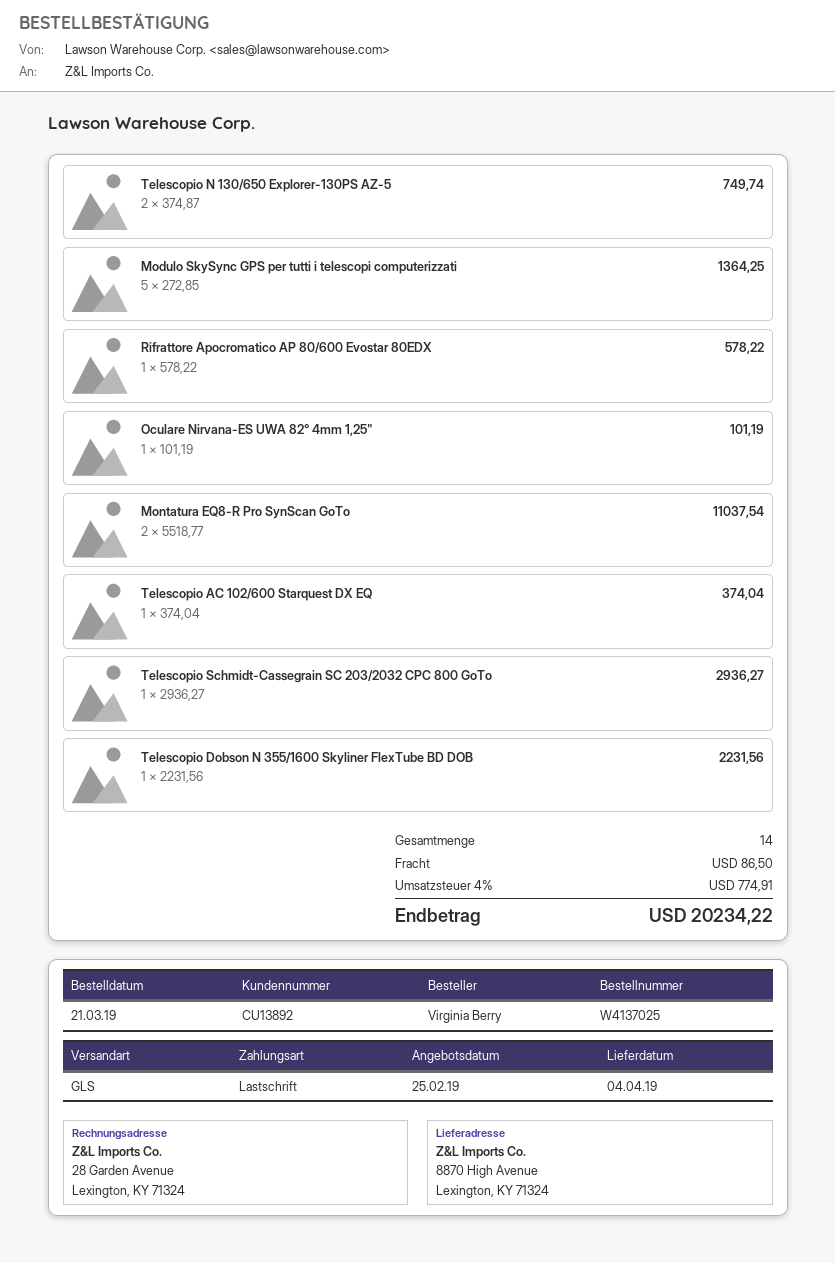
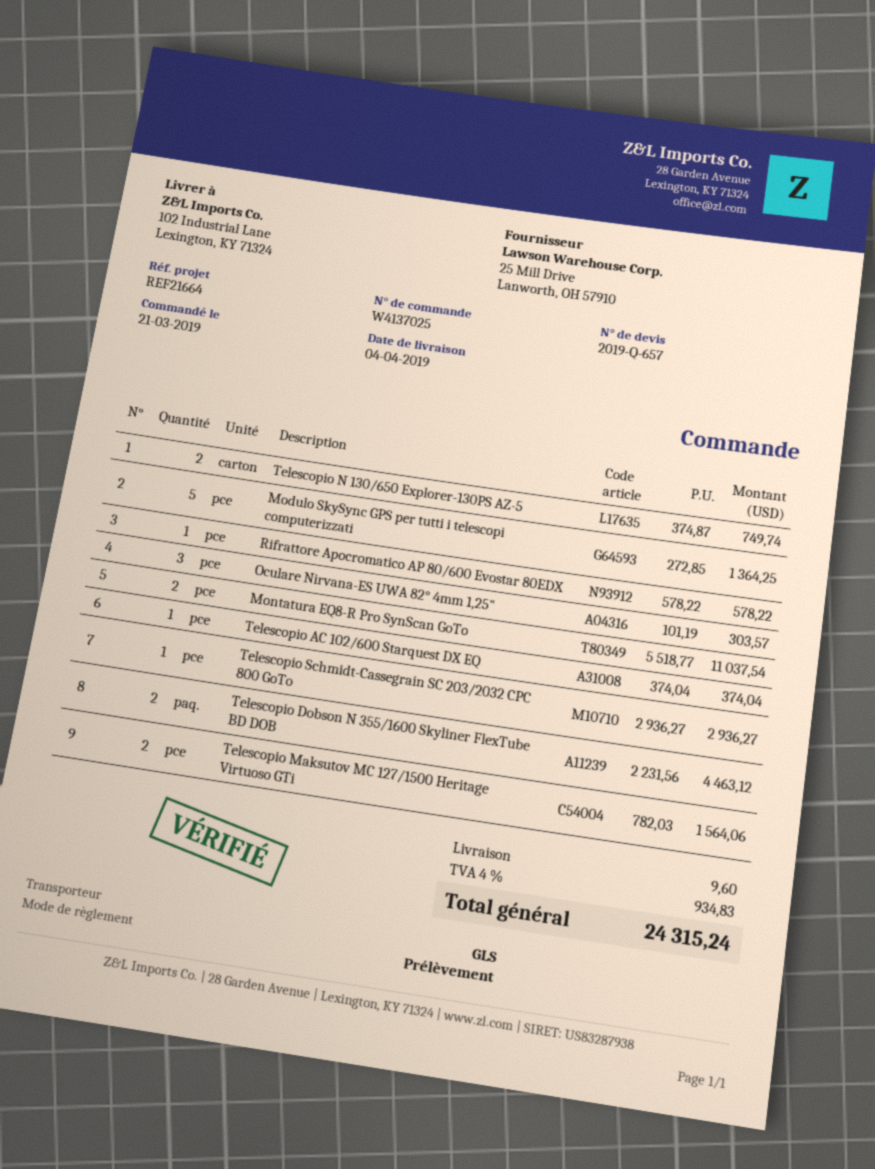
ship to: 8870 High Avenue, Lexington, KY 71324 -> 102 Industrial Lane, Lexington, KY 71324
Oculare Nirvana-ES UWA 82° 4mm 1,25": 1 x 101.19 = 101.19 -> 3 x 101.19 = 303.57
Telescopio Dobson N 355/1600 Skyliner FlexTube BD DOB: 1 x 2231.56 = 2231.56 -> 2 x 2231.56 = 4463.12
Telescopio Maksutov MC 127/1500 Heritage Virtuoso GTi: none -> 2 x 782.03 = 1564.06
shipping: 86.50 -> 9.60
tax: 4% = 774.91 -> 4% = 934.83
total: 20234.22 -> 24315.24

